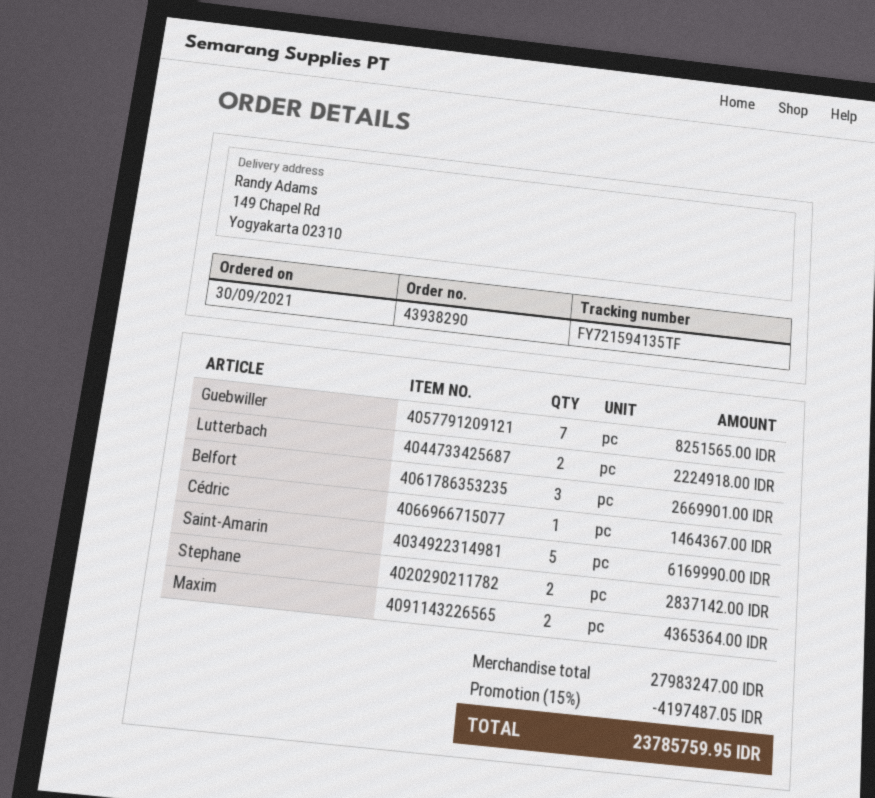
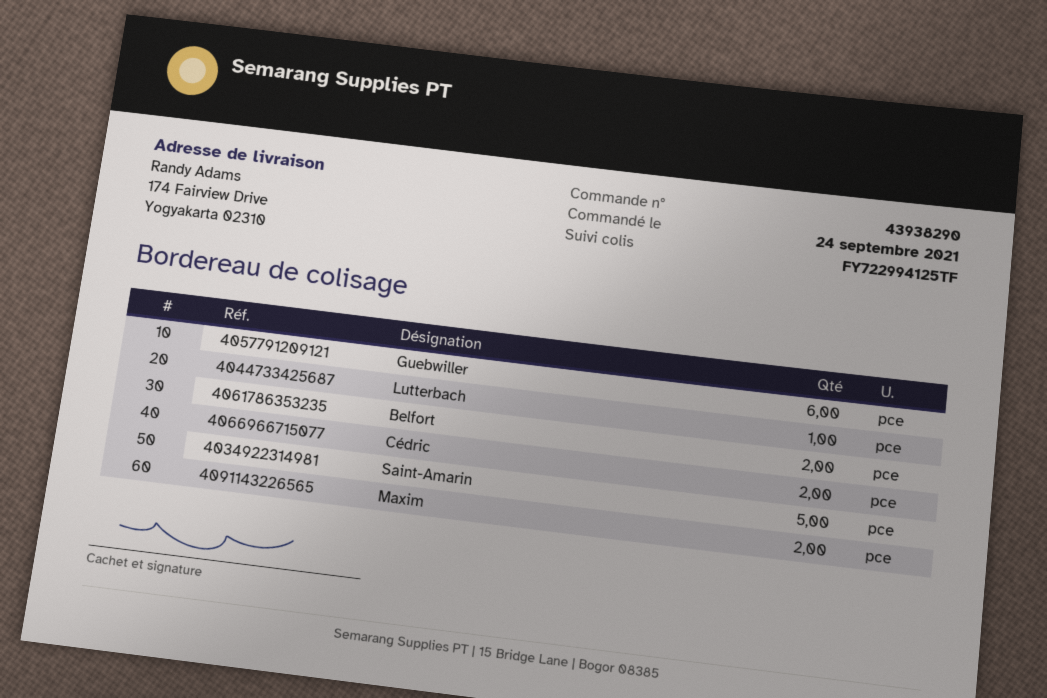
order date: 2021-09-30 -> 2021-09-24
tracking number: FY721594135TF -> FY722994125TF
ship to: 149 Chapel Rd, Yogyakarta 02310 -> 174 Fairview Drive, Yogyakarta 02310
Guebwiller: 7 -> 6
Lutterbach: 2 -> 1
Belfort: 3 -> 2
Cédric: 1 -> 2
Stephane: 2 -> none

